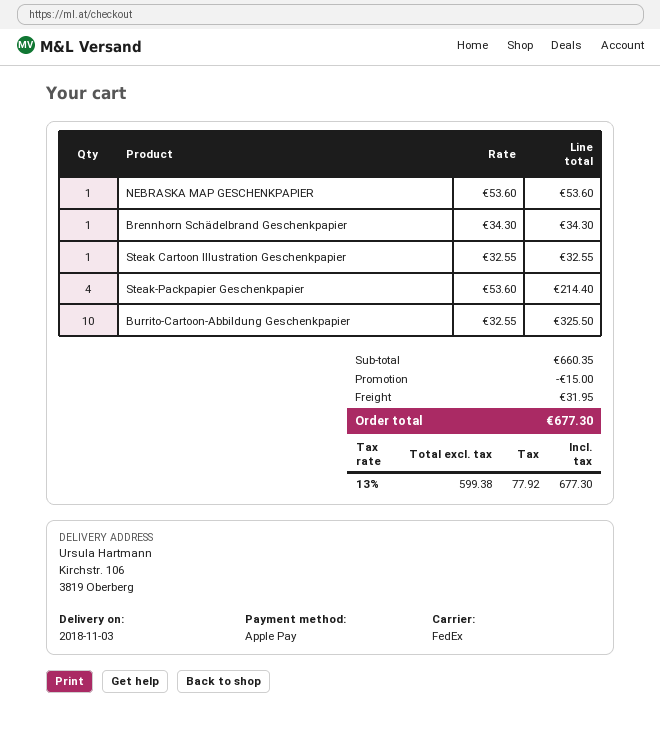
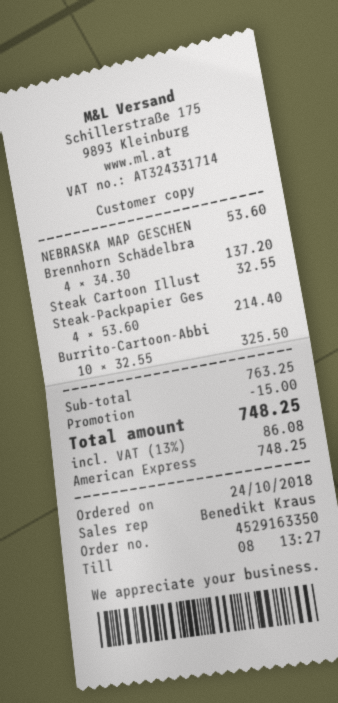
payment method: Apple Pay -> American Express
Brennhorn Schädelbrand Geschenkpapier: 1 x 34.30 = 34.30 -> 4 x 34.30 = 137.20
subtotal: 660.35 -> 763.25
shipping: 31.95 -> none
tax: 13% = 77.92 -> 13% = 86.08
total: 677.30 -> 748.25

